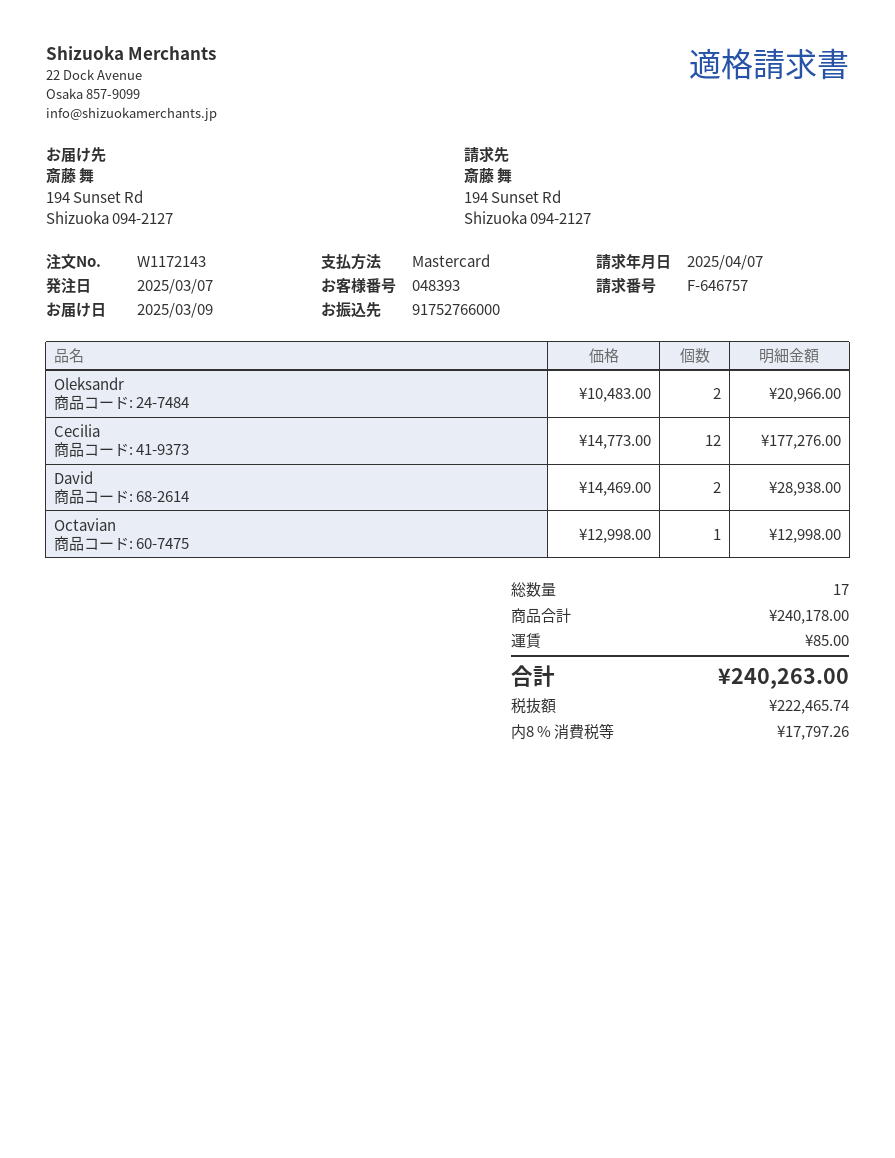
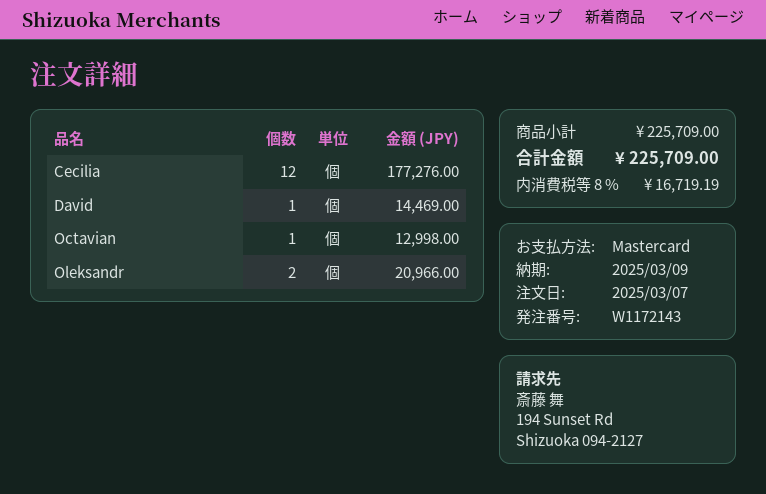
David: 2 for 28938.00 -> 1 for 14469.00
subtotal: 240178.00 -> 225709.00
shipping: 85.00 -> none
tax: 8% = 17797.26 -> 8% = 16719.19
total: 240263.00 -> 225709.00

